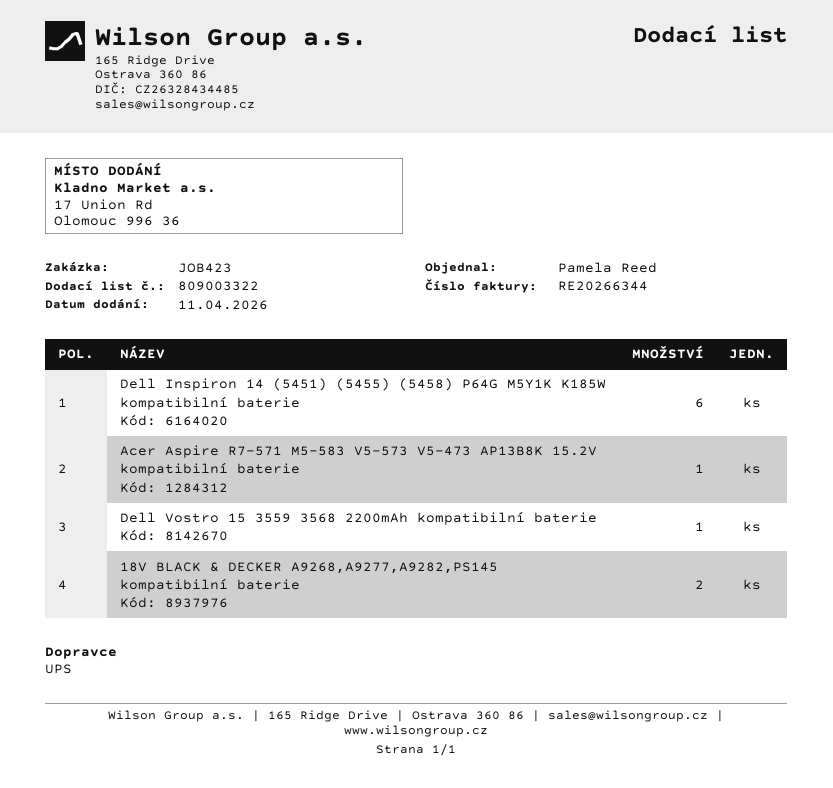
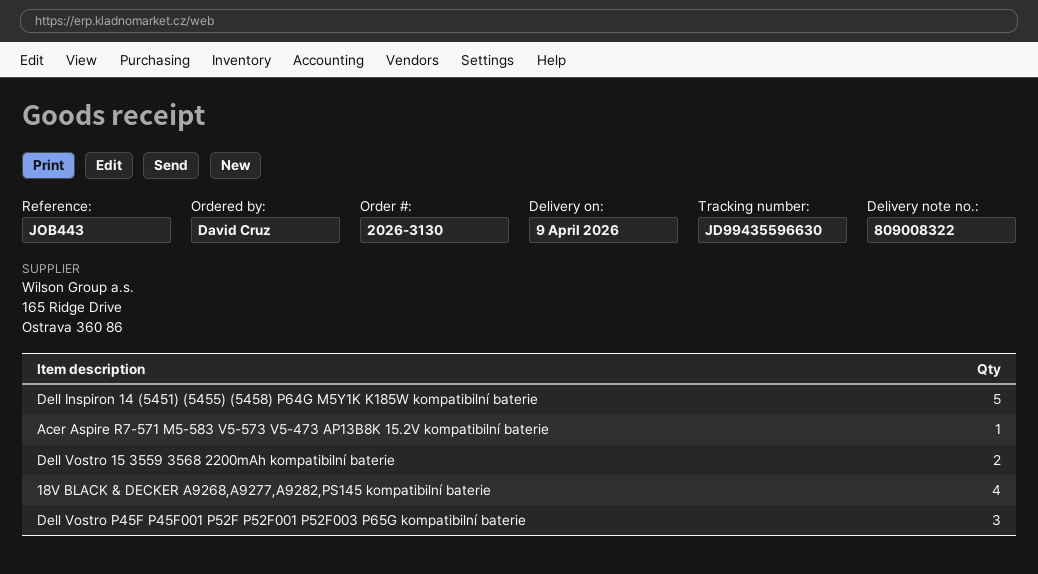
delivery note number: 809003322 -> 809008322
delivery date: 2026-04-11 -> 2026-04-09
reference: JOB423 -> JOB443
ordered by: Pamela Reed -> David Cruz
Dell Inspiron 14 (5451) (5455) (5458) P64G M5Y1K K185W kompatibilní baterie: 6 -> 5
Dell Vostro 15 3559 3568 2200mAh kompatibilní baterie: 1 -> 2
18V BLACK & DECKER A9268,A9277,A9282,PS145 kompatibilní baterie: 2 -> 4
Dell Vostro P45F P45F001 P52F P52F001 P52F003 P65G kompatibilní baterie: none -> 3

